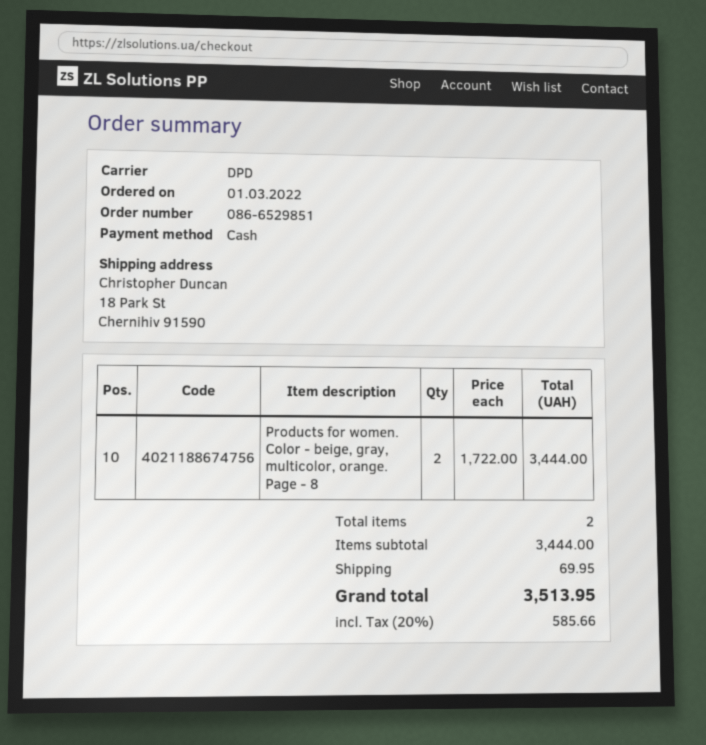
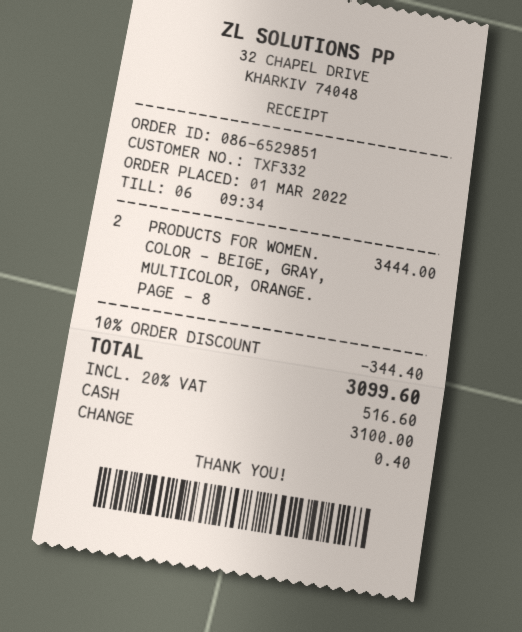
discount: none -> 10% = 344.40
shipping: 69.95 -> none
tax: 20% = 585.66 -> 20% = 516.60
total: 3513.95 -> 3099.60

